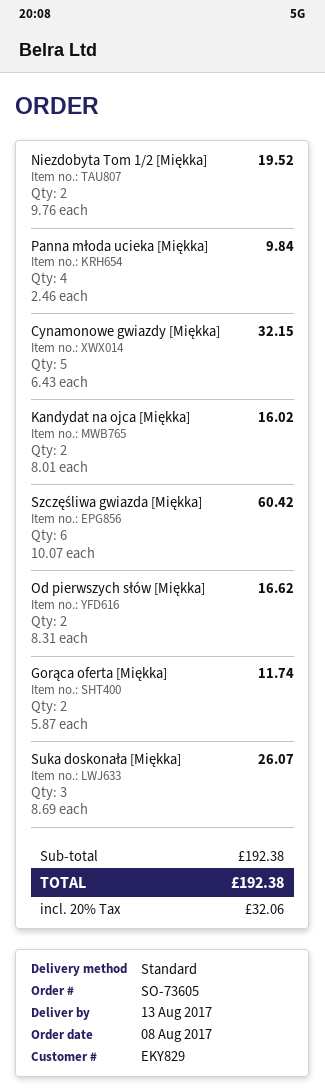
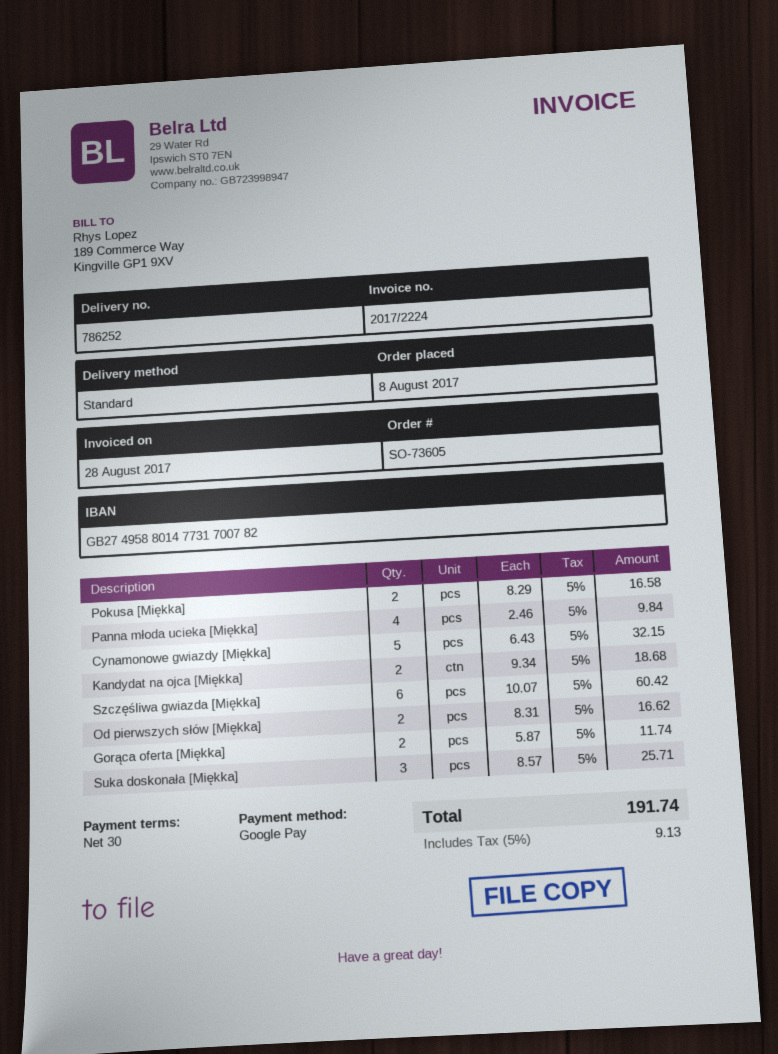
Niezdobyta Tom 1/2 [Miękka]: 2 x 9.76 = 19.52 -> none
Kandydat na ojca [Miękka]: 2 x 8.01 = 16.02 -> 2 x 9.34 = 18.68
Suka doskonała [Miękka]: 3 x 8.69 = 26.07 -> 3 x 8.57 = 25.71
Pokusa [Miękka]: none -> 2 x 8.29 = 16.58
tax: 20% = 32.06 -> 5% = 9.13
total: 192.38 -> 191.74

